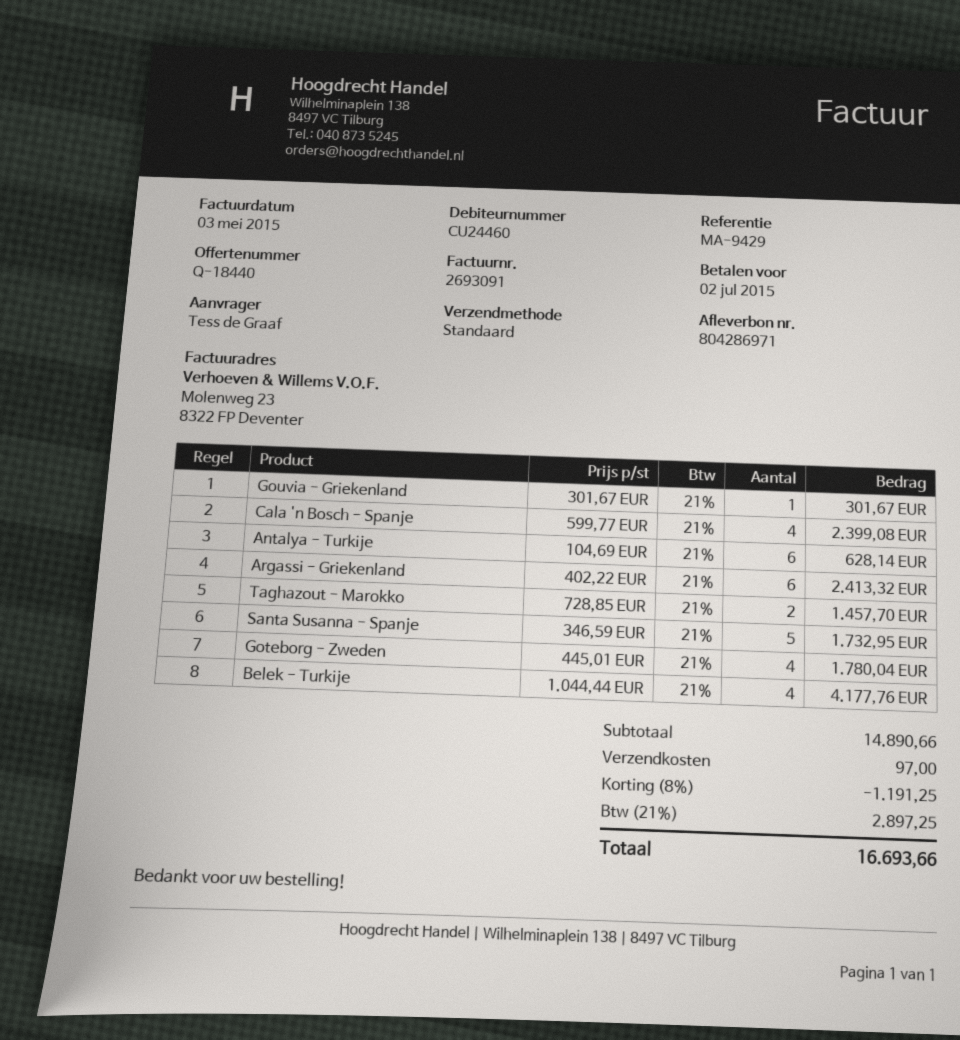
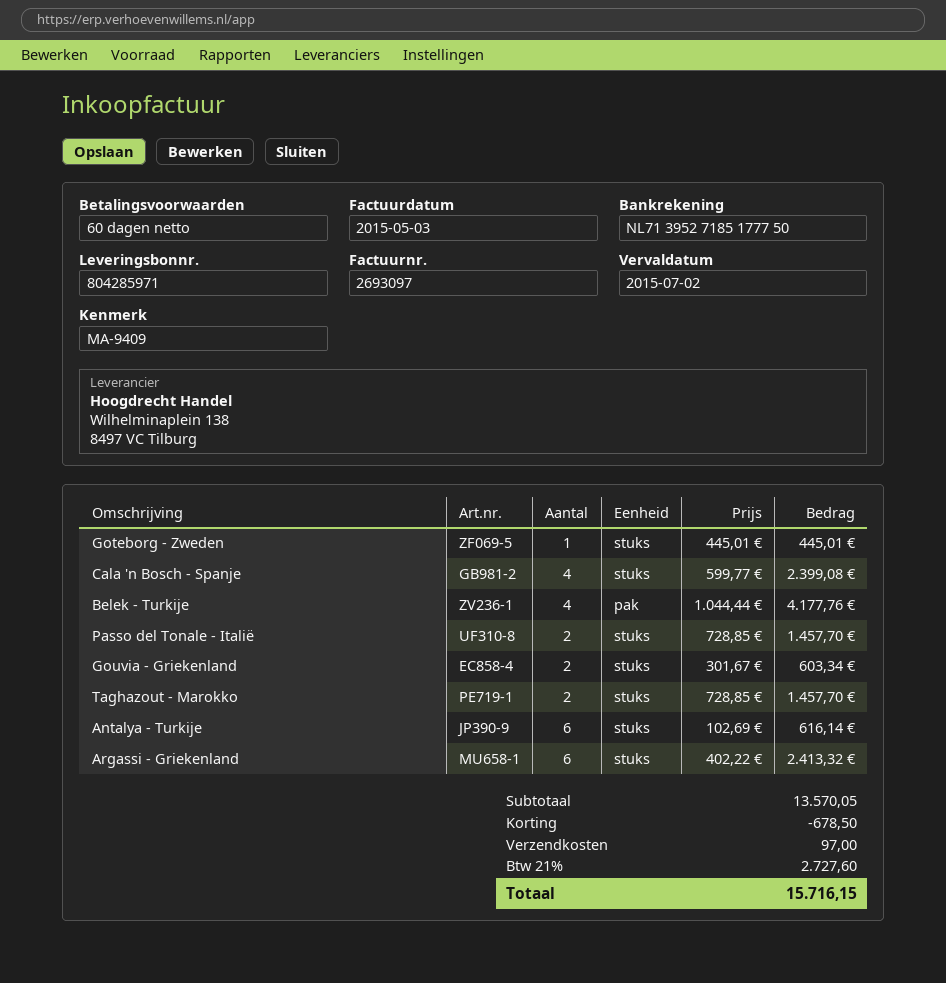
delivery note number: 804286971 -> 804285971
invoice number: 2693091 -> 2693097
reference: MA-9429 -> MA-9409
Gouvia - Griekenland: 1 x 301.67 = 301.67 -> 2 x 301.67 = 603.34
Antalya - Turkije: 6 x 104.69 = 628.14 -> 6 x 102.69 = 616.14
Santa Susanna - Spanje: 5 x 346.59 = 1732.95 -> none
Goteborg - Zweden: 4 x 445.01 = 1780.04 -> 1 x 445.01 = 445.01
Passo del Tonale - Italië: none -> 2 x 728.85 = 1457.70
subtotal: 14890.66 -> 13570.05
discount: 1191.25 -> 678.50
tax: 21% = 2897.25 -> 21% = 2727.60
total: 16693.66 -> 15716.15

